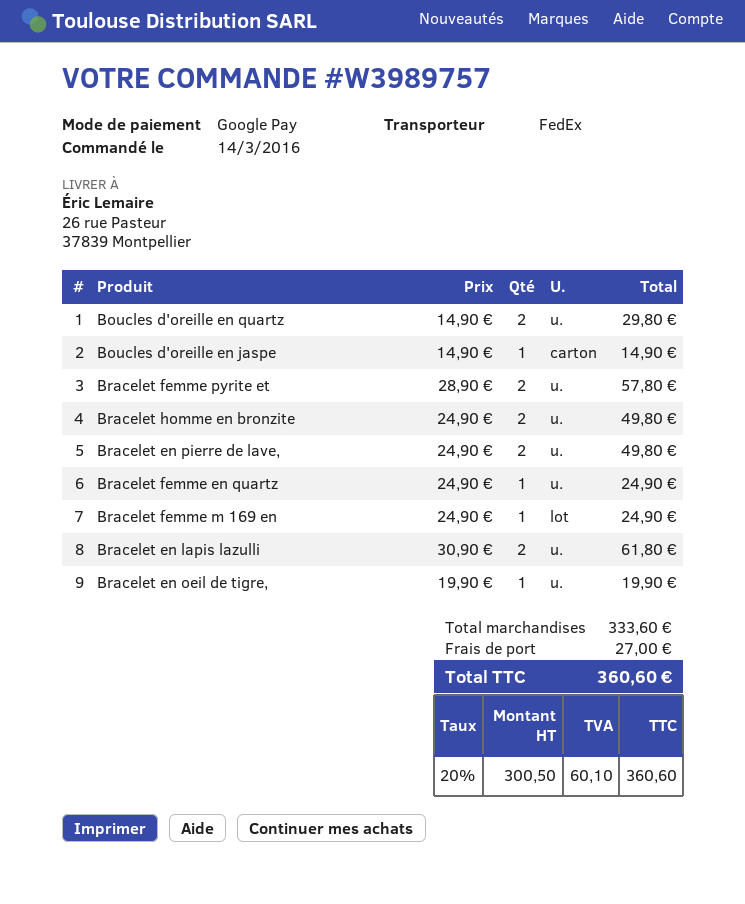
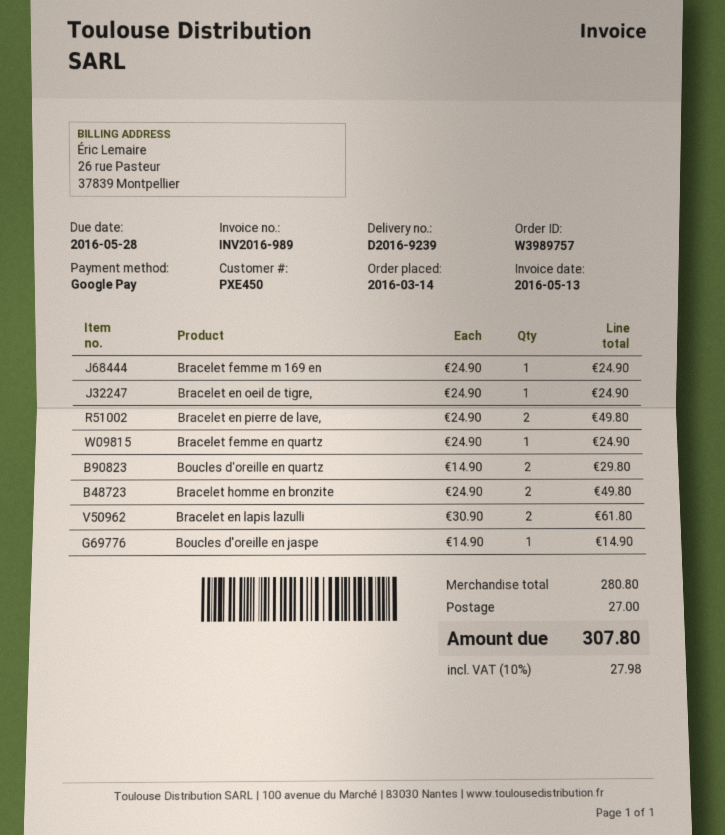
Bracelet femme pyrite et: 2 x 28.90 = 57.80 -> none
Bracelet en oeil de tigre,: 1 x 19.90 = 19.90 -> 1 x 24.90 = 24.90
subtotal: 333.60 -> 280.80
tax: 20% = 60.10 -> 10% = 27.98
total: 360.60 -> 307.80

